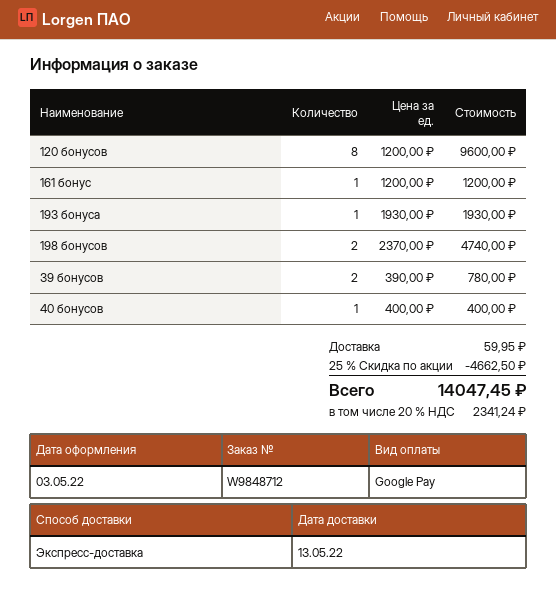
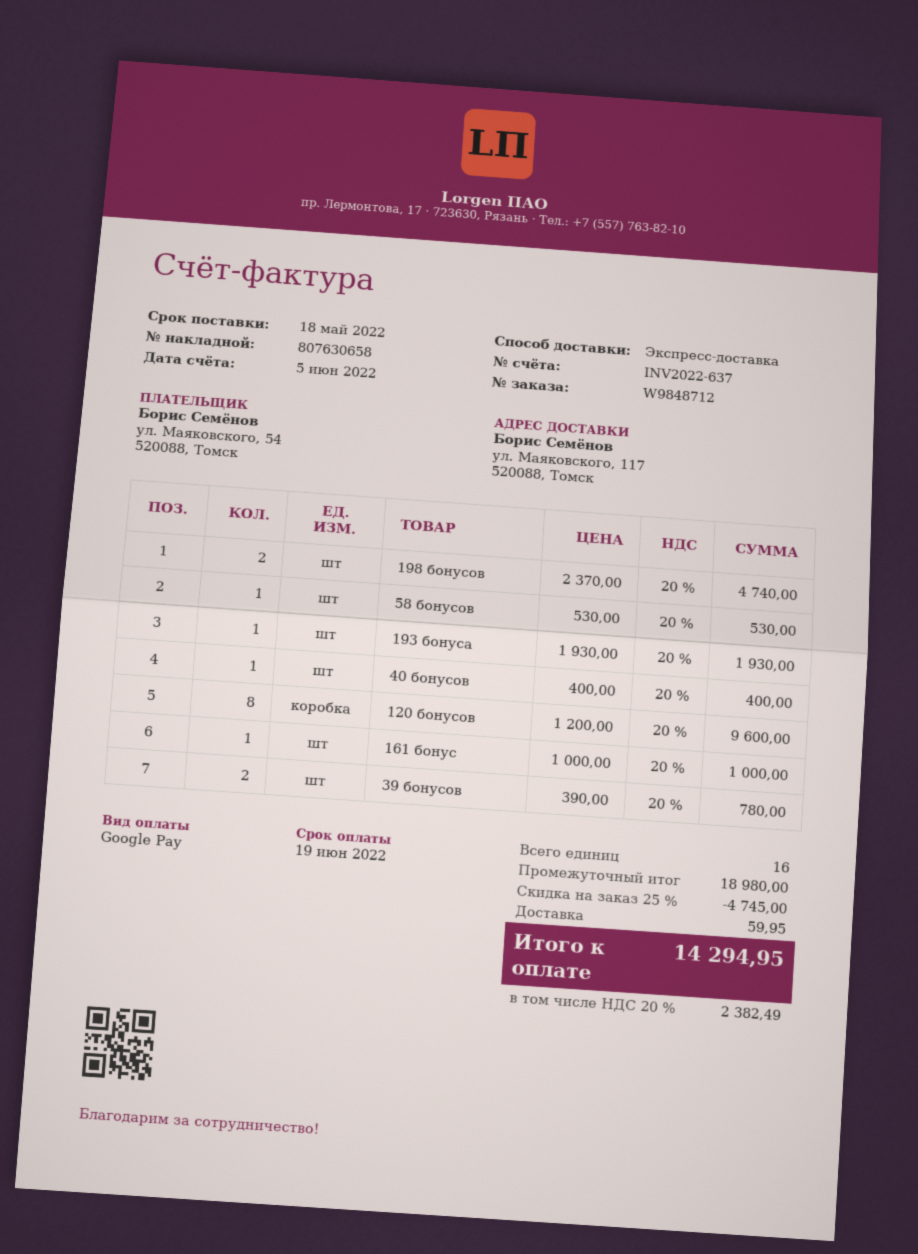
delivery date: 2022-05-13 -> 2022-05-18
161 бонус: 1 x 1200.00 = 1200.00 -> 1 x 1000.00 = 1000.00
58 бонусов: none -> 1 x 530.00 = 530.00
discount: 25% = 4662.50 -> 25% = 4745.00
tax: 20% = 2341.24 -> 20% = 2382.49
total: 14047.45 -> 14294.95

